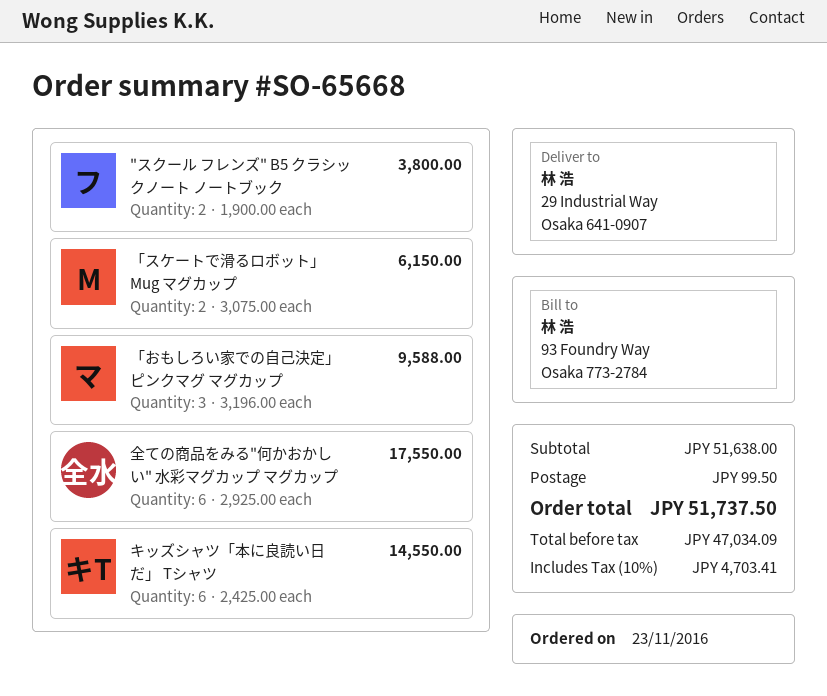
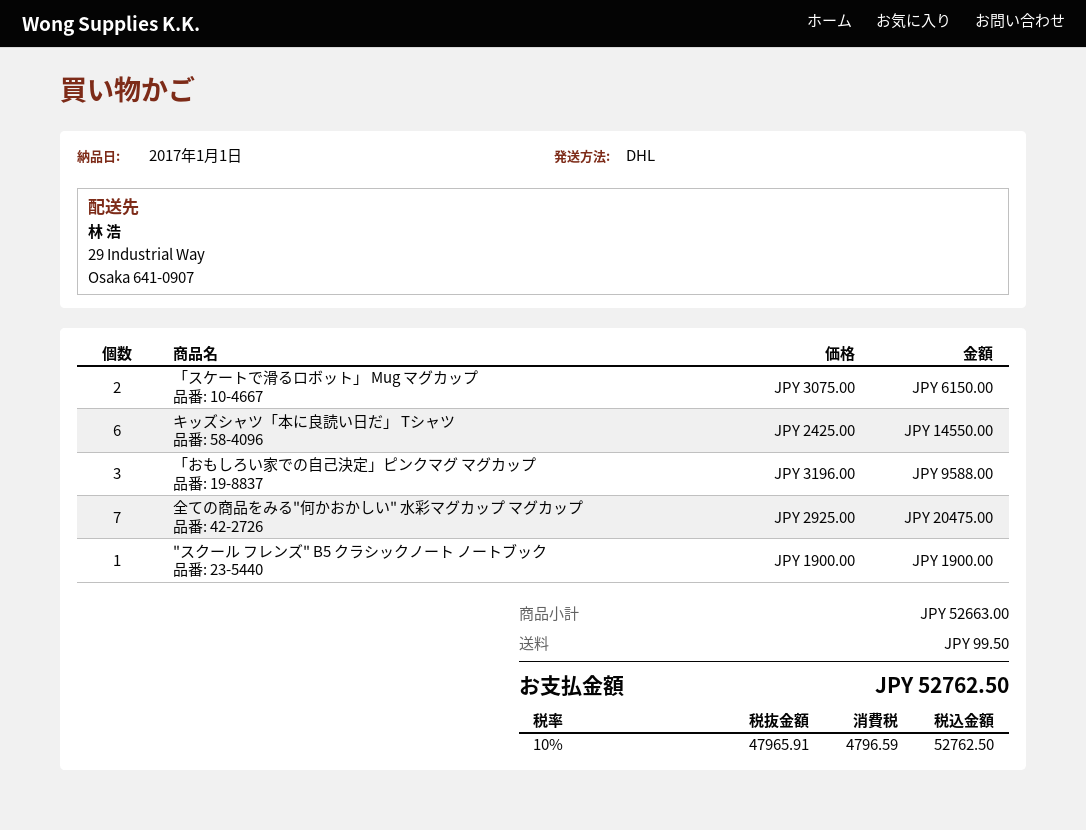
"スクール フレンズ" B5 クラシックノート ノートブック: 2 x 1900.00 = 3800.00 -> 1 x 1900.00 = 1900.00
全ての商品をみる"何かおかしい" 水彩マグカップ マグカップ: 6 x 2925.00 = 17550.00 -> 7 x 2925.00 = 20475.00
subtotal: 51638.00 -> 52663.00
net: 47034.09 -> 47965.91
tax: 10% = 4703.41 -> 10% = 4796.59
total: 51737.50 -> 52762.50

